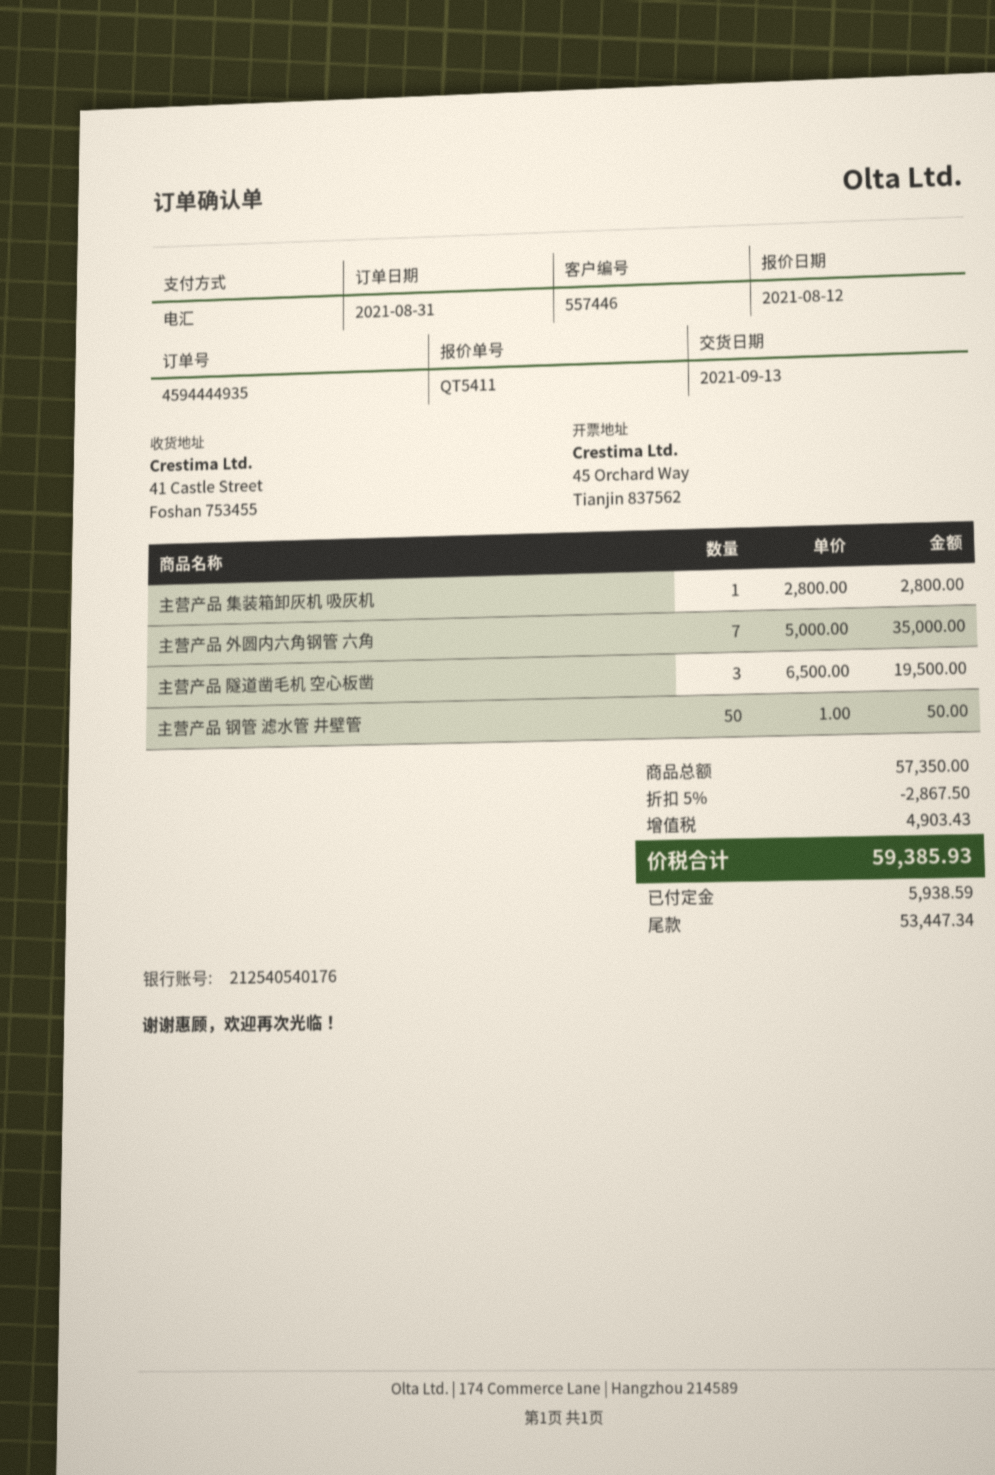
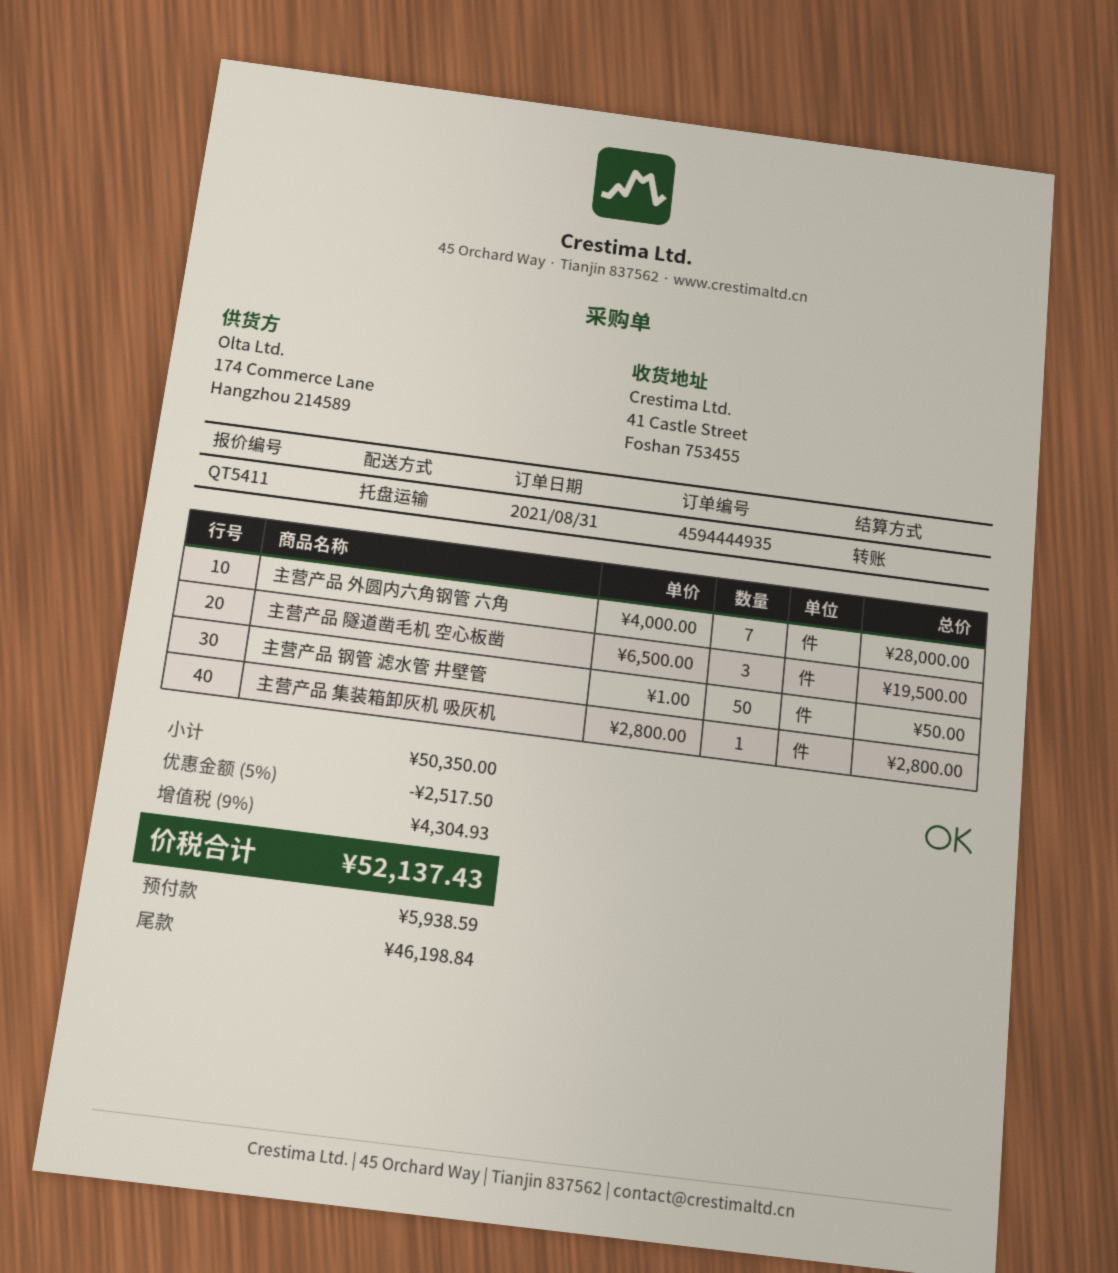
主营产品 外圆内六角钢管 六角: 7 x 5000.00 = 35000.00 -> 7 x 4000.00 = 28000.00
subtotal: 57350.00 -> 50350.00
discount: 5% = 2867.50 -> 5% = 2517.50
tax: 4903.43 -> 4304.93
total: 59385.93 -> 52137.43
balance: 53447.34 -> 46198.84

